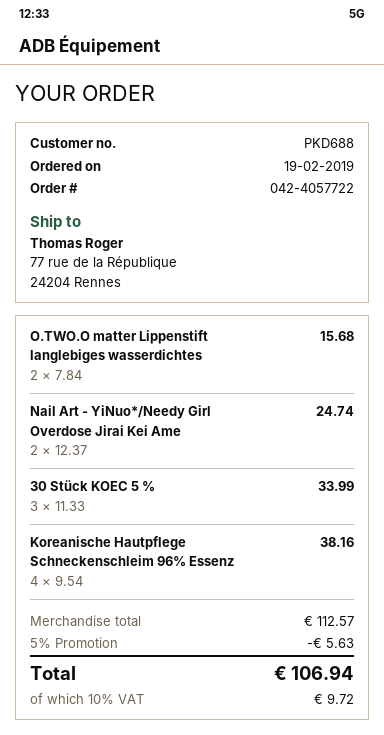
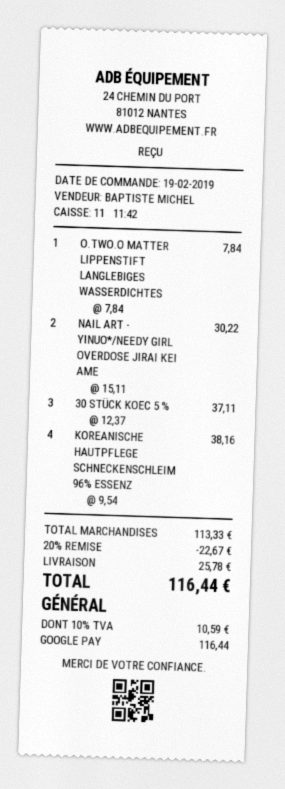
O.TWO.O matter Lippenstift langlebiges wasserdichtes: 2 x 7.84 = 15.68 -> 1 x 7.84 = 7.84
Nail Art - YiNuo*/Needy Girl Overdose Jirai Kei Ame: 2 x 12.37 = 24.74 -> 2 x 15.11 = 30.22
30 Stück KOEC 5 %: 3 x 11.33 = 33.99 -> 3 x 12.37 = 37.11
subtotal: 112.57 -> 113.33
discount: 5% = 5.63 -> 20% = 22.67
shipping: none -> 25.78
tax: 10% = 9.72 -> 10% = 10.59
total: 106.94 -> 116.44

